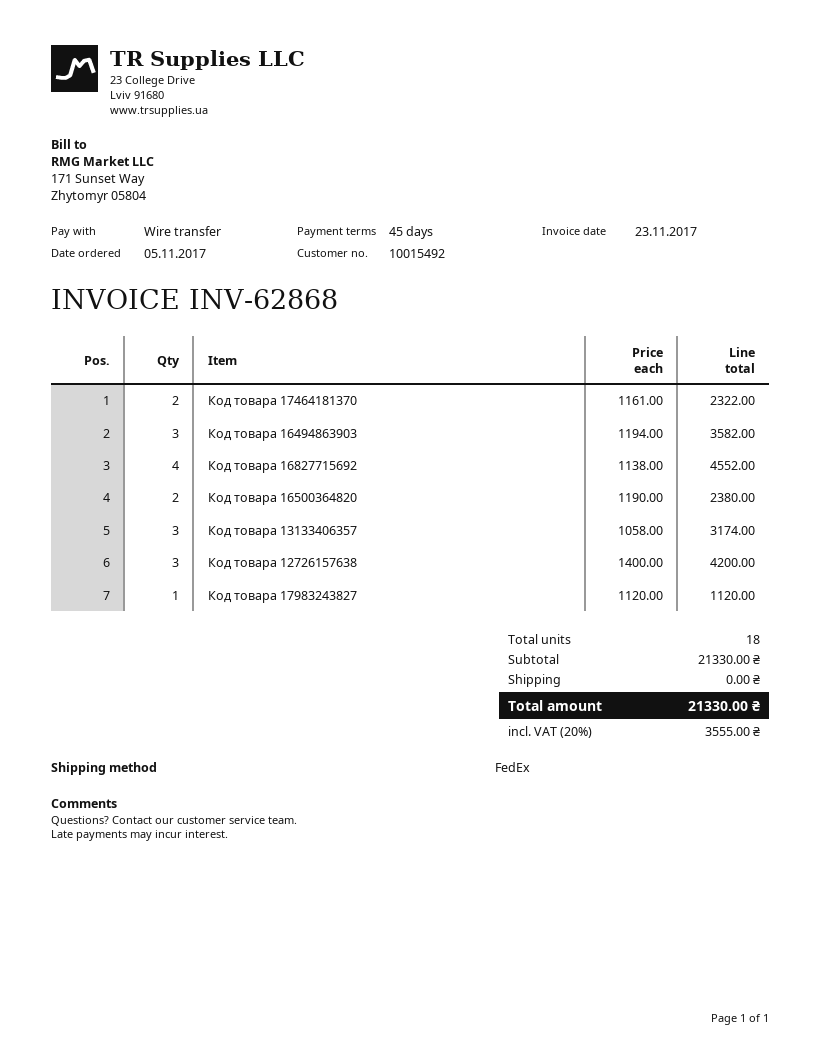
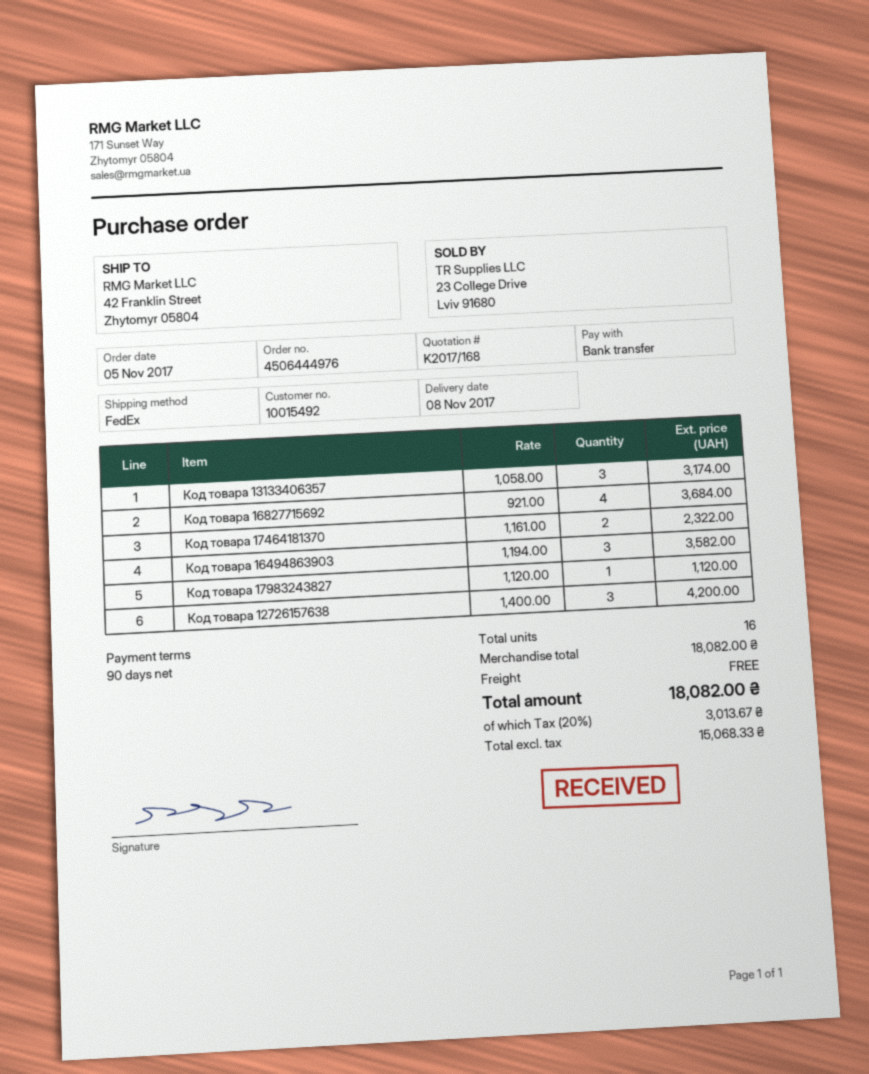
payment terms: 45 days -> 90 days
Код товара 16827715692: 4 x 1138.00 = 4552.00 -> 4 x 921.00 = 3684.00
Код товара 16500364820: 2 x 1190.00 = 2380.00 -> none
total quantity: 18 -> 16
subtotal: 21330.00 -> 18082.00
tax: 20% = 3555.00 -> 20% = 3013.67
total: 21330.00 -> 18082.00

